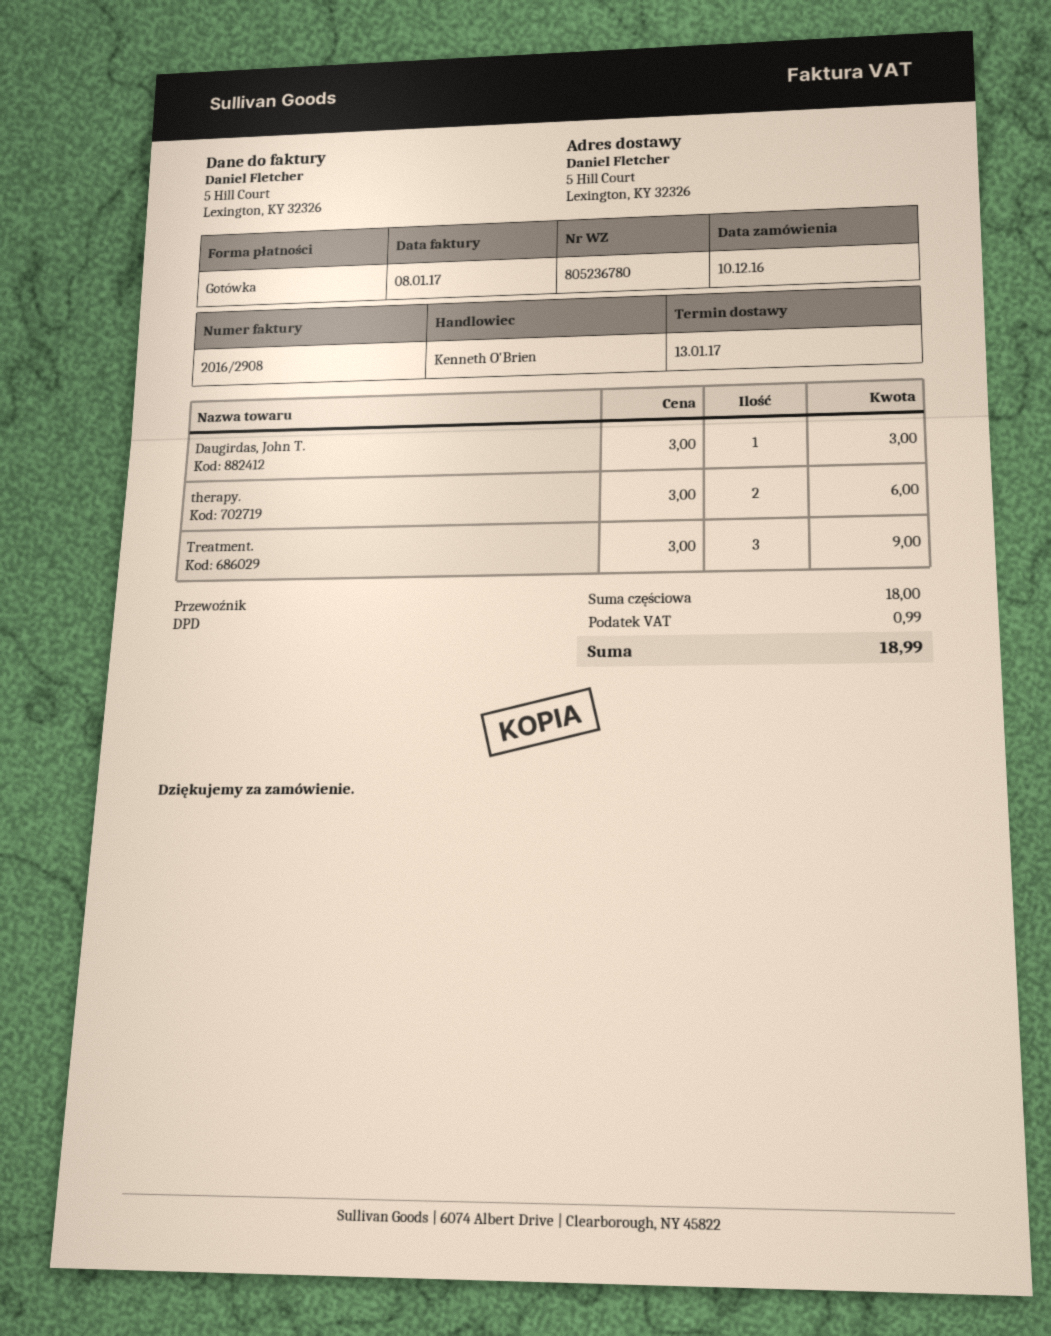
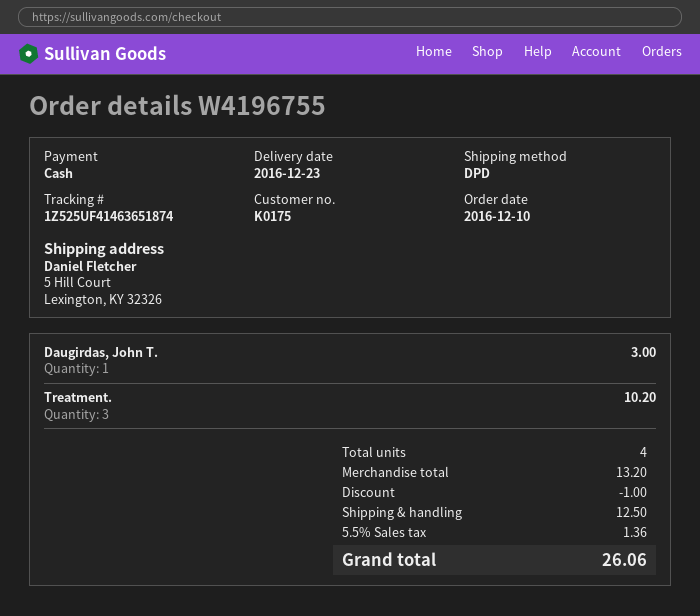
delivery date: 2017-01-13 -> 2016-12-23
therapy.: 2 for 6.00 -> none
Treatment.: 3 for 9.00 -> 3 for 10.20
subtotal: 18.00 -> 13.20
discount: none -> 1.00
shipping: none -> 12.50
tax: 0.99 -> 1.36
total: 18.99 -> 26.06

